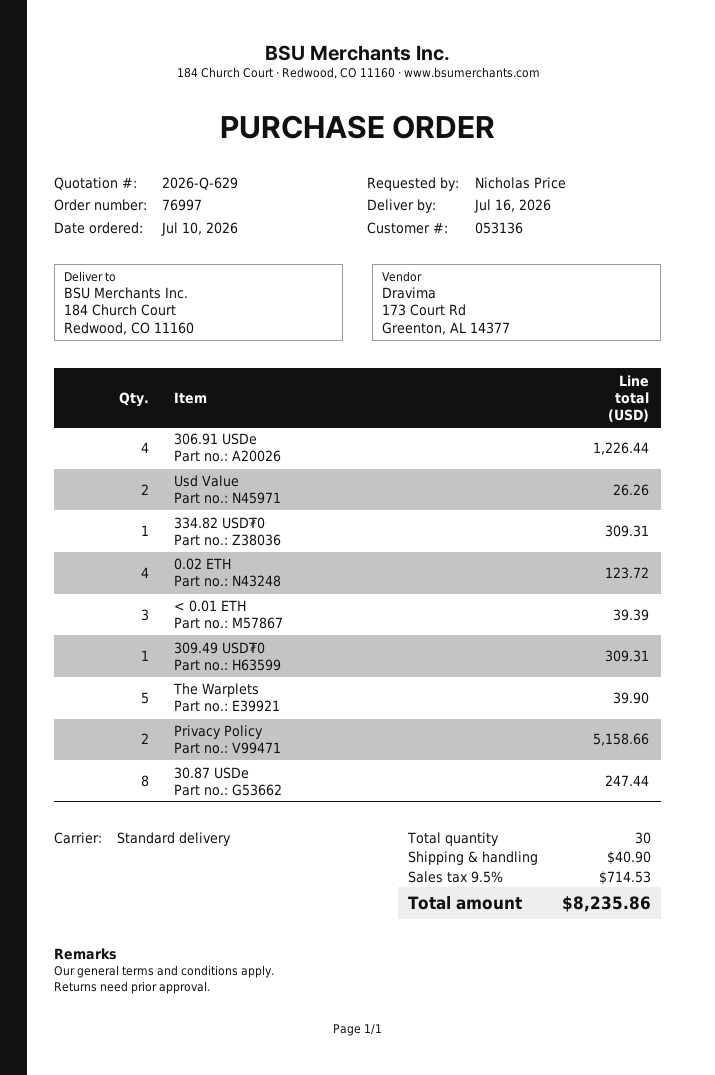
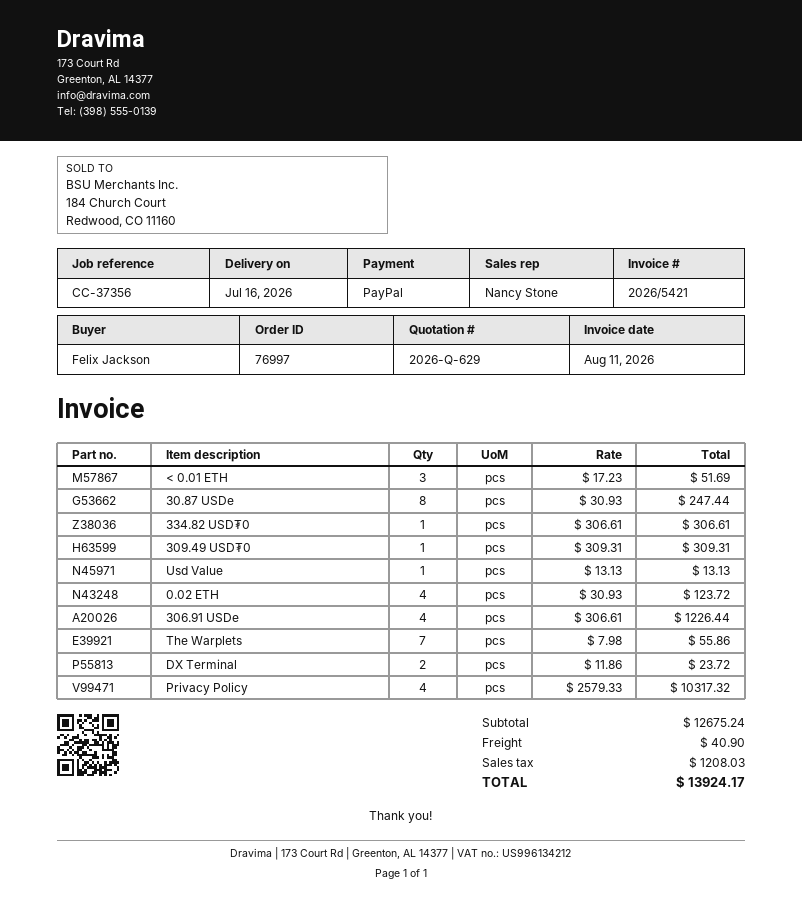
ordered by: Nicholas Price -> Felix Jackson
Usd Value: 2 for 26.26 -> 1 for 13.13
334.82 USD₮0: 1 for 309.31 -> 1 for 306.61
< 0.01 ETH: 3 for 39.39 -> 3 for 51.69
The Warplets: 5 for 39.90 -> 7 for 55.86
Privacy Policy: 2 for 5158.66 -> 4 for 10317.32
DX Terminal: none -> 2 for 23.72
tax: 714.53 -> 1208.03
total: 8235.86 -> 13924.17

